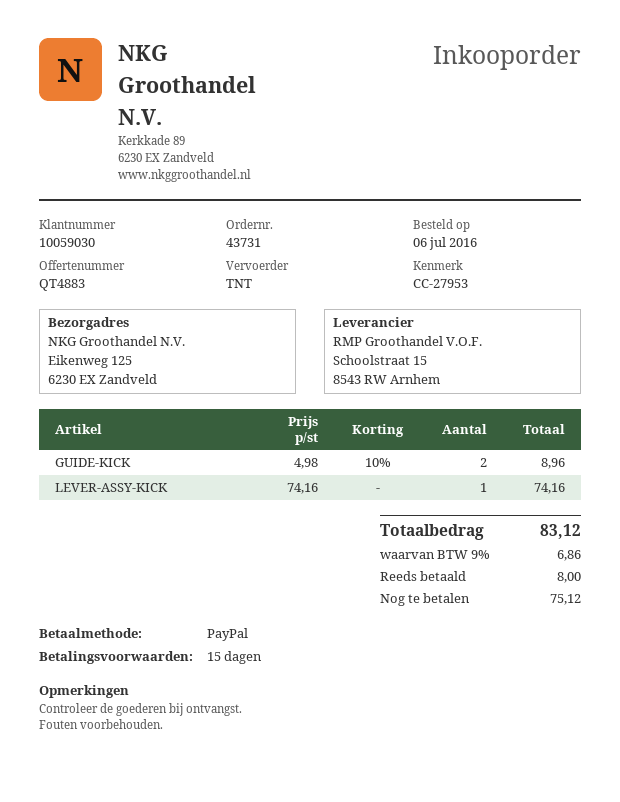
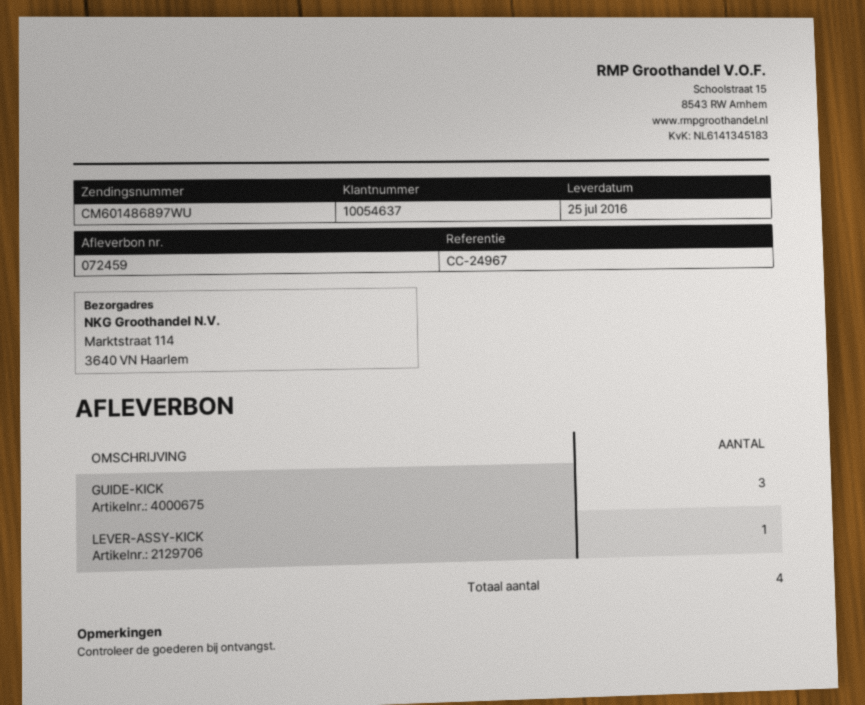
customer number: 10059030 -> 10054637
reference: CC-27953 -> CC-24967
ship to: Eikenweg 125, 6230 EX Zandveld -> Marktstraat 114, 3640 VN Haarlem
GUIDE-KICK: 2 -> 3

